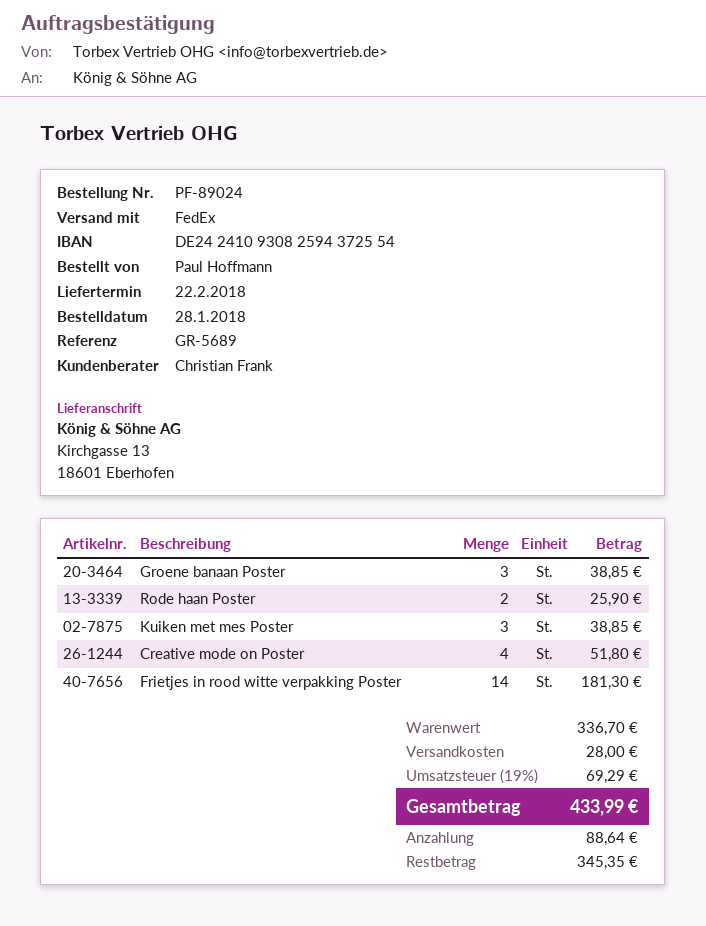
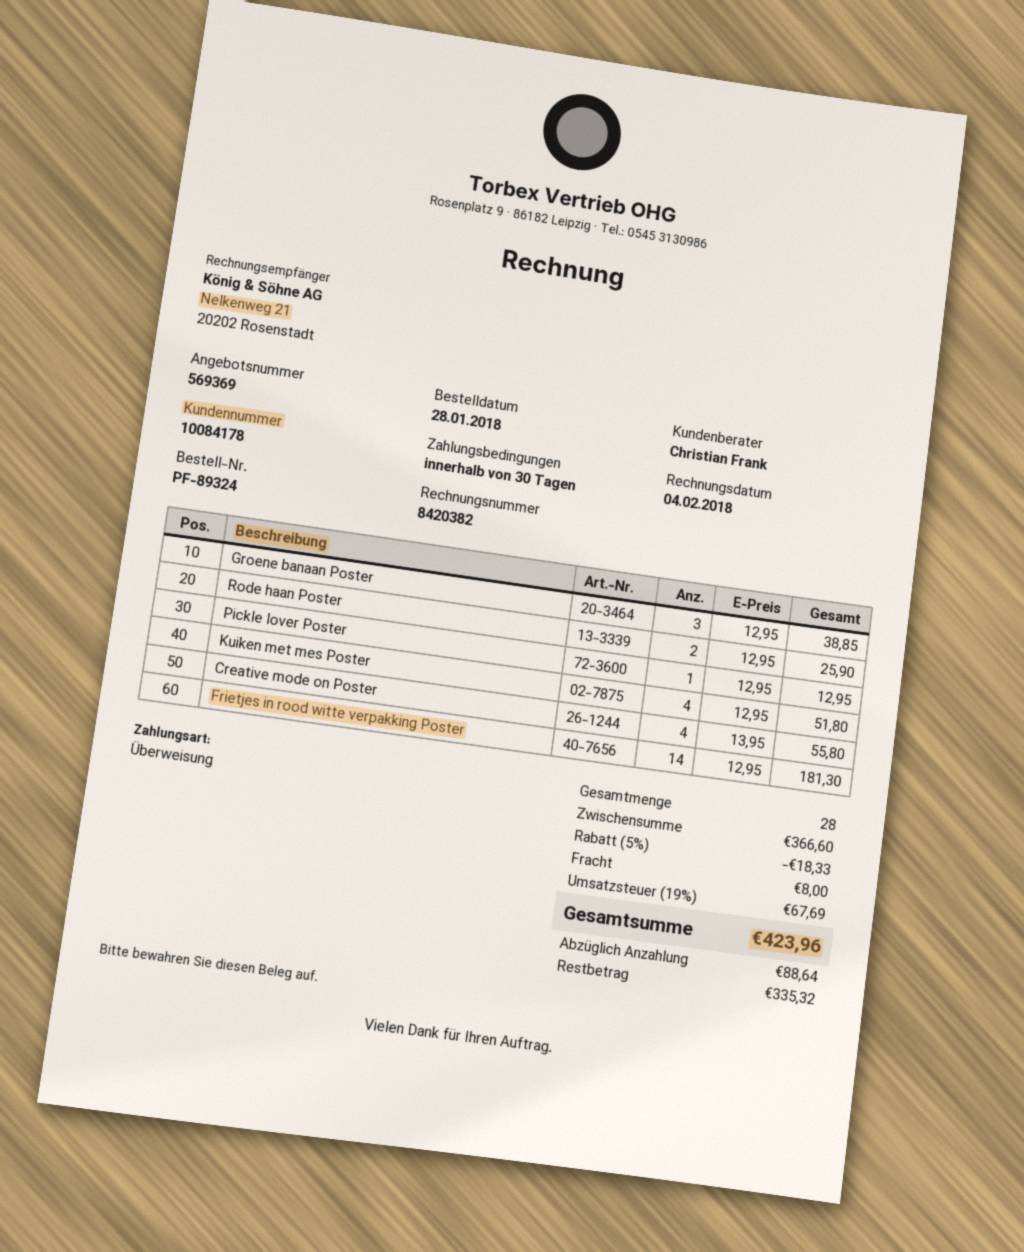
order number: PF-89024 -> PF-89324
Kuiken met mes Poster: 3 for 38.85 -> 4 for 51.80
Creative mode on Poster: 4 for 51.80 -> 4 for 55.80
Pickle lover Poster: none -> 1 for 12.95
subtotal: 336.70 -> 366.60
discount: none -> 5% = 18.33
shipping: 28.00 -> 8.00
tax: 19% = 69.29 -> 19% = 67.69
total: 433.99 -> 423.96
balance: 345.35 -> 335.32

